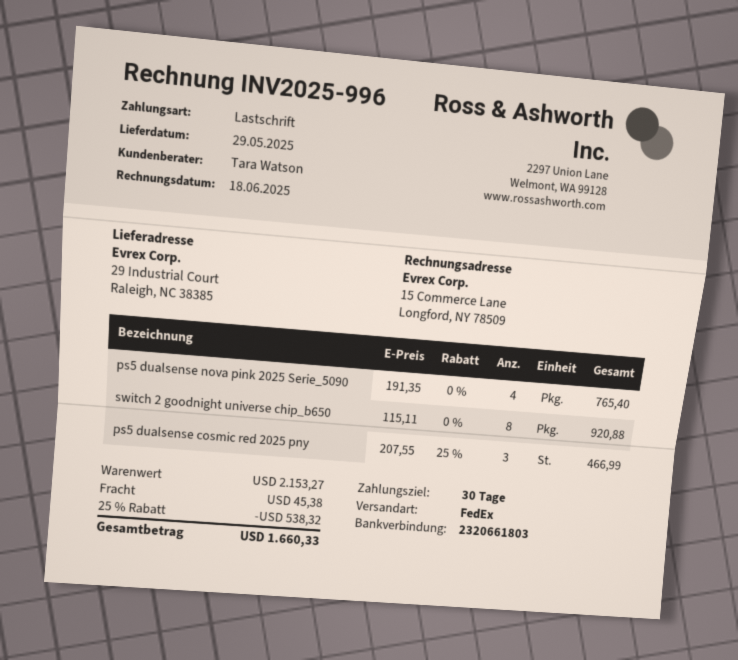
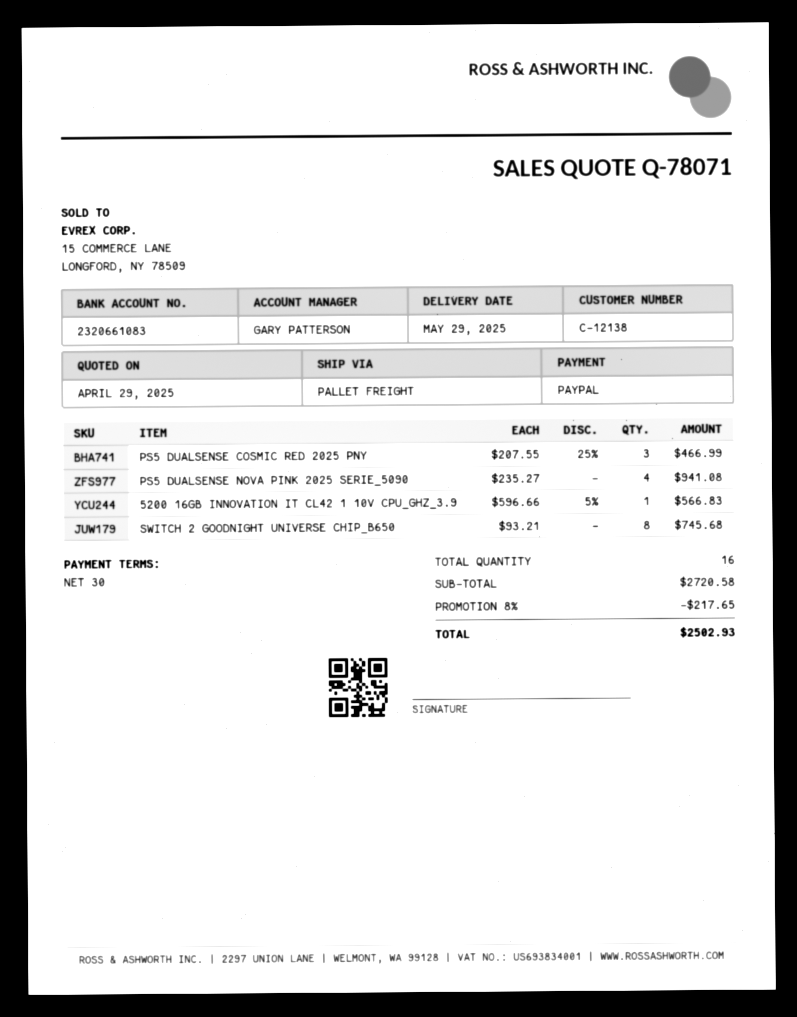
sales rep: Tara Watson -> GARY PATTERSON
payment method: direct debit -> PayPal
bank account: 2320661803 -> 2320661083
shipping method: FedEx -> pallet freight
ps5 dualsense nova pink 2025 Serie_5090: 4 x 191.35 = 765.40 -> 4 x 235.27 = 941.08
switch 2 goodnight universe chip_b650: 8 x 115.11 = 920.88 -> 8 x 93.21 = 745.68
5200 16GB INNOVATION IT CL42 1 10V CPU_GHZ_3.9: none -> 1 x 596.66 - 5% = 566.83
subtotal: 2153.27 -> 2720.58
discount: 25% = 538.32 -> 8% = 217.65
shipping: 45.38 -> none
total: 1660.33 -> 2502.93

